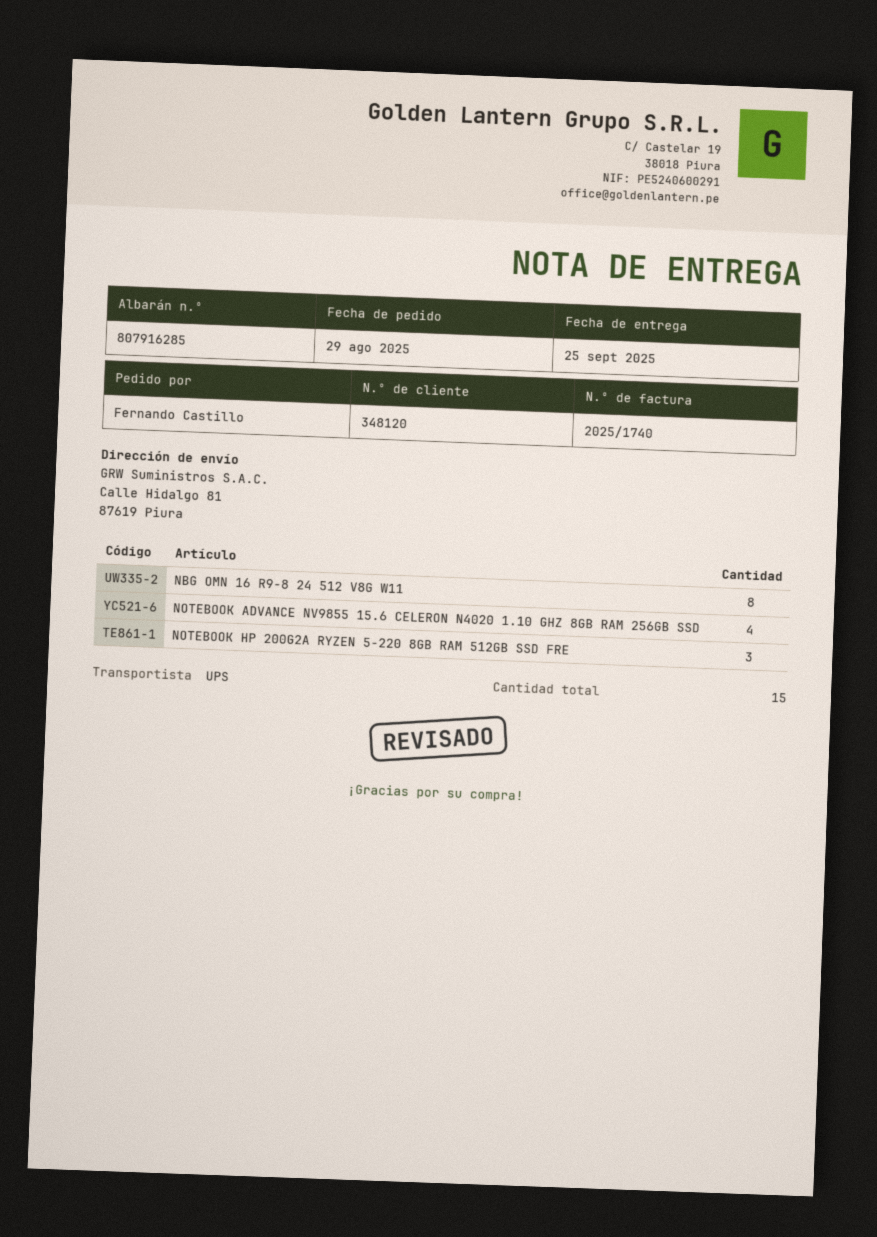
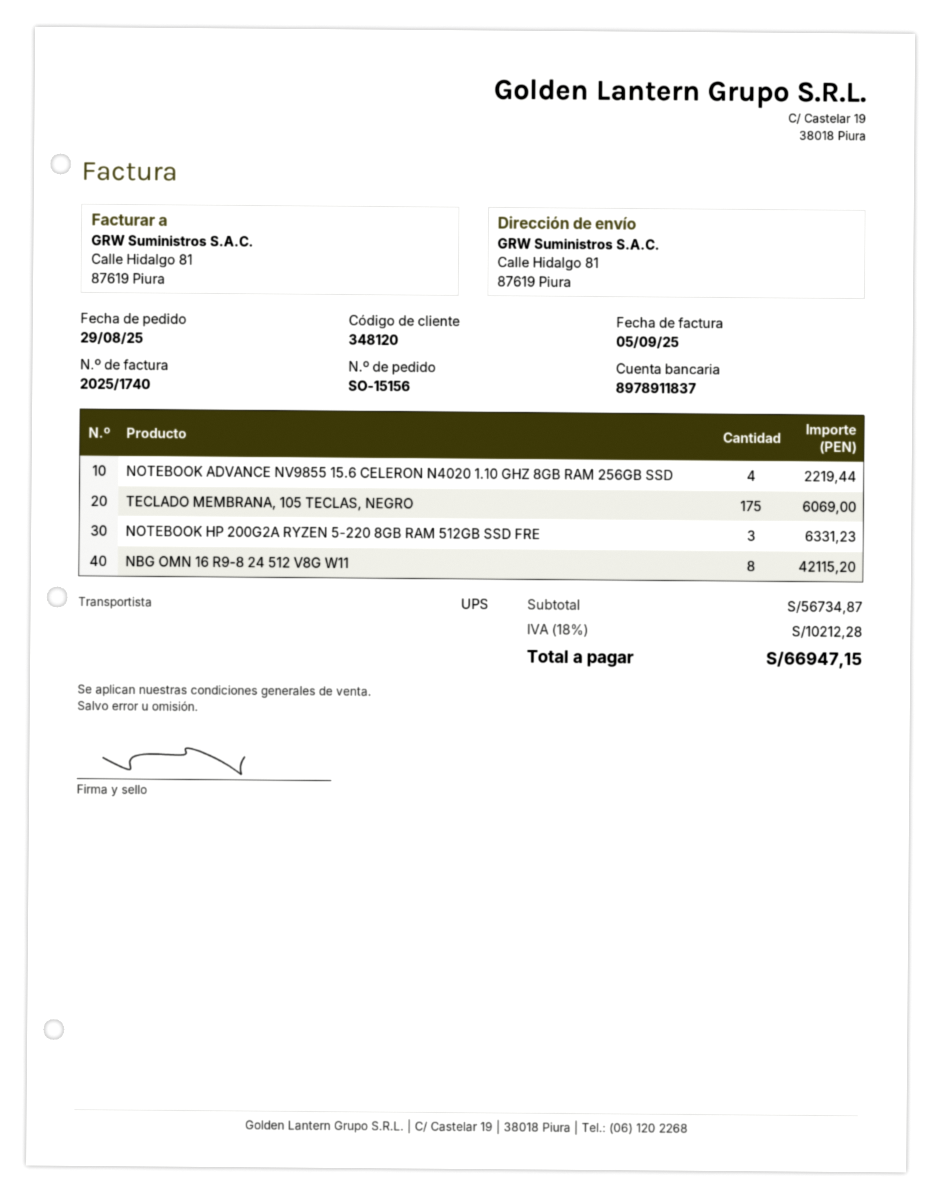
TECLADO MEMBRANA, 105 TECLAS, NEGRO: none -> 175

